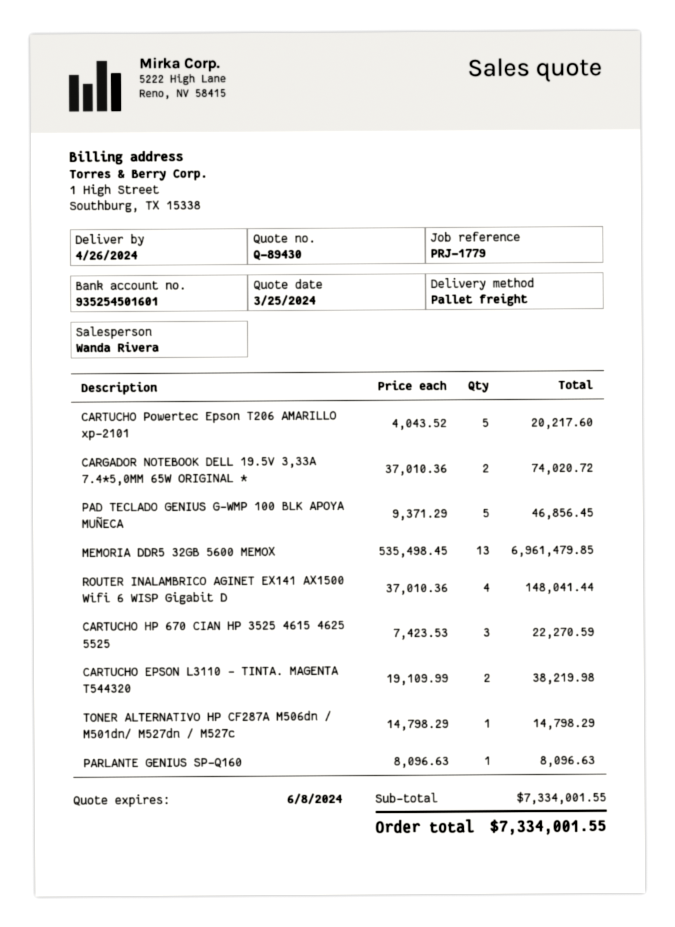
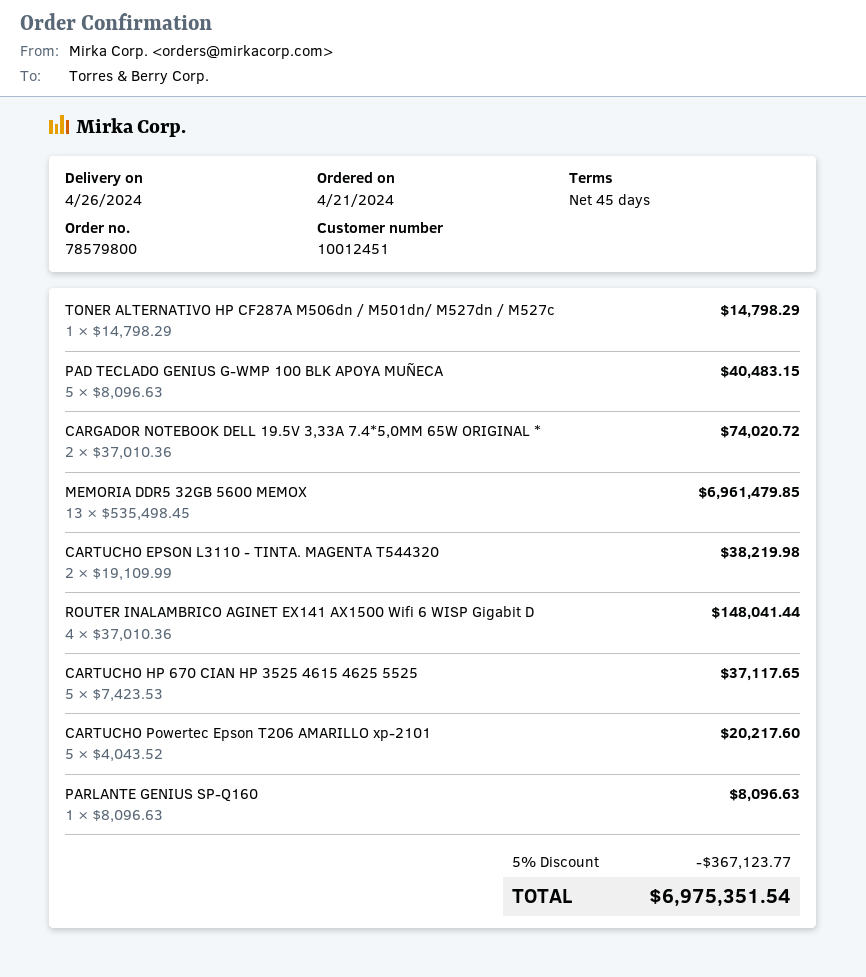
PAD TECLADO GENIUS G-WMP 100 BLK APOYA MUÑECA: 5 x 9371.29 = 46856.45 -> 5 x 8096.63 = 40483.15
CARTUCHO HP 670 CIAN HP 3525 4615 4625 5525: 3 x 7423.53 = 22270.59 -> 5 x 7423.53 = 37117.65
discount: none -> 5% = 367123.77
total: 7334001.55 -> 6975351.54

